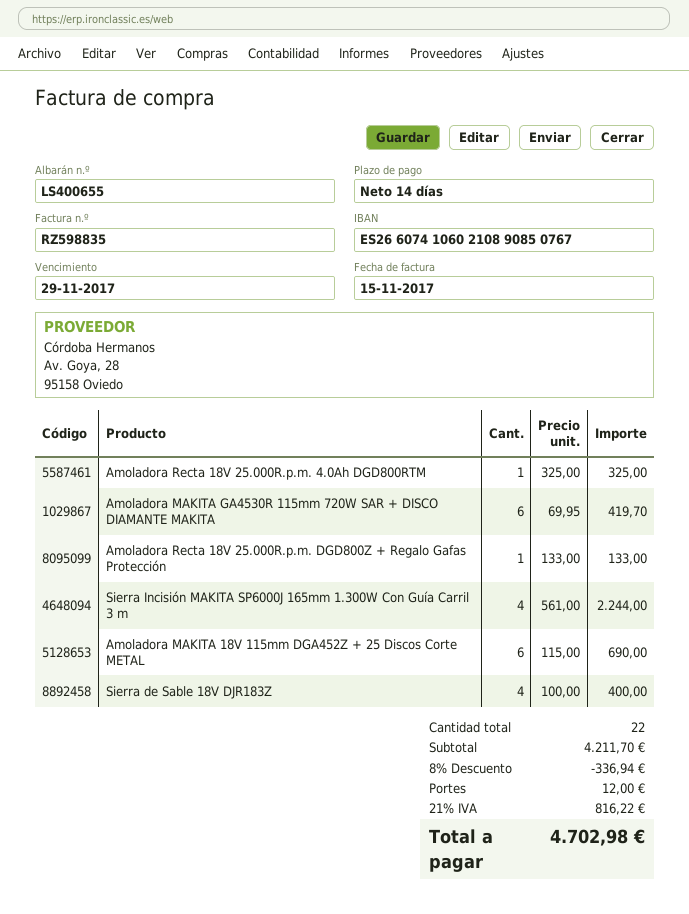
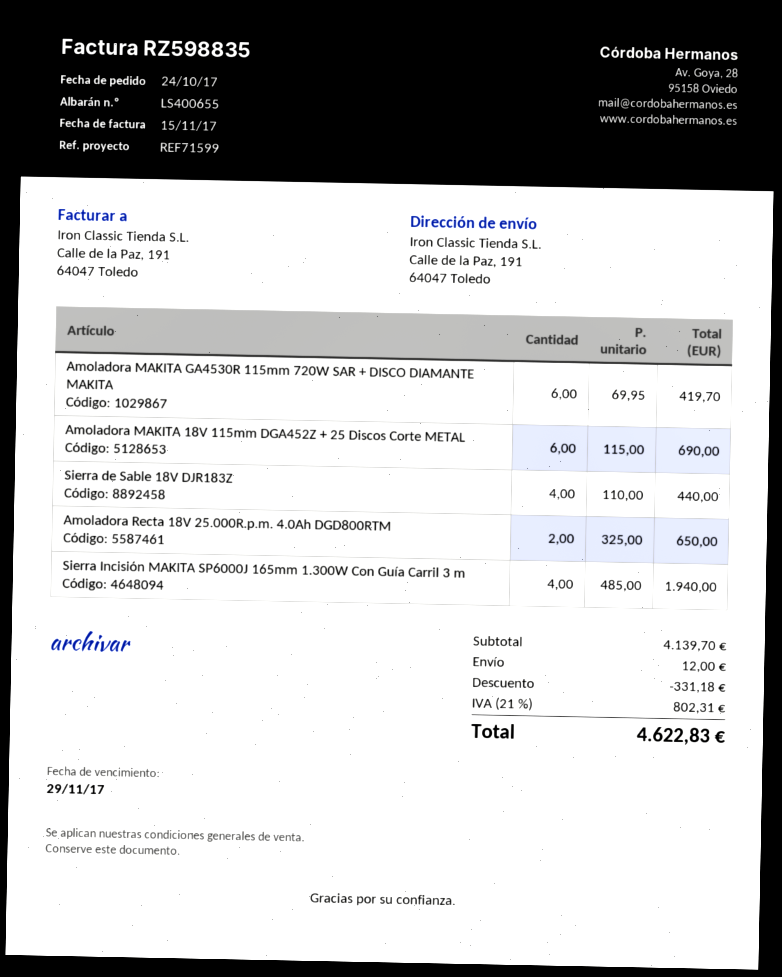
Amoladora Recta 18V 25.000R.p.m. 4.0Ah DGD800RTM: 1 x 325.00 = 325.00 -> 2 x 325.00 = 650.00
Amoladora Recta 18V 25.000R.p.m. DGD800Z + Regalo Gafas Protección: 1 x 133.00 = 133.00 -> none
Sierra Incisión MAKITA SP6000J 165mm 1.300W Con Guía Carril 3 m: 4 x 561.00 = 2244.00 -> 4 x 485.00 = 1940.00
Sierra de Sable 18V DJR183Z: 4 x 100.00 = 400.00 -> 4 x 110.00 = 440.00
subtotal: 4211.70 -> 4139.70
discount: 336.94 -> 331.18
tax: 21% = 816.22 -> 21% = 802.31
total: 4702.98 -> 4622.83

